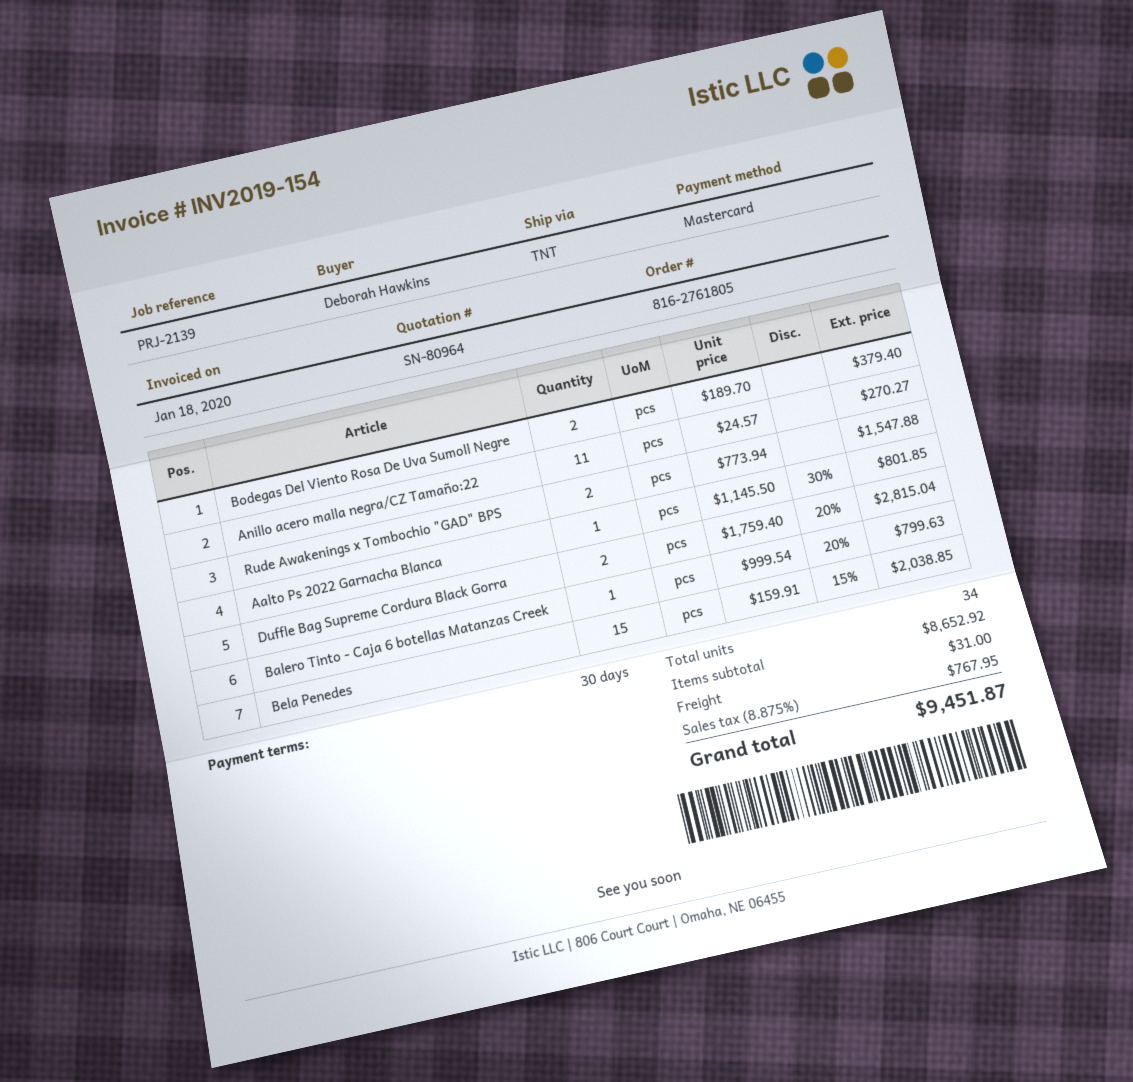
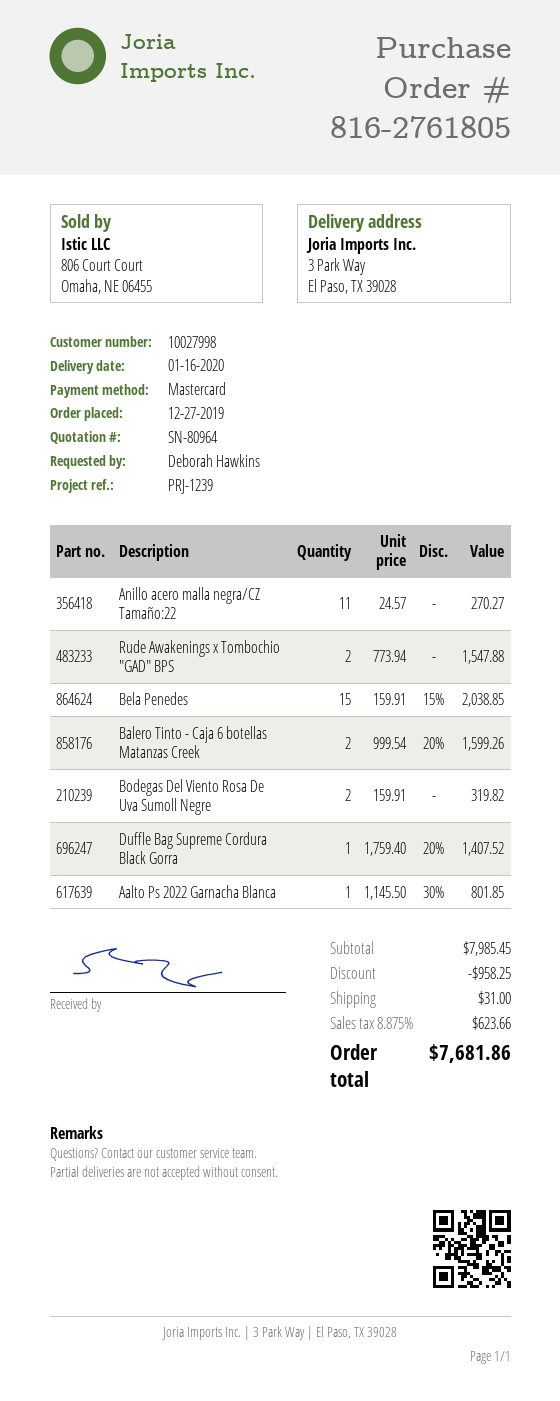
reference: PRJ-2139 -> PRJ-1239
Bodegas Del Viento Rosa De Uva Sumoll Negre: 2 x 189.70 = 379.40 -> 2 x 159.91 = 319.82
Duffle Bag Supreme Cordura Black Gorra: 2 x 1759.40 - 20% = 2815.04 -> 1 x 1759.40 - 20% = 1407.52
Balero Tinto - Caja 6 botellas Matanzas Creek: 1 x 999.54 - 20% = 799.63 -> 2 x 999.54 - 20% = 1599.26
subtotal: 8652.92 -> 7985.45
discount: none -> 958.25
tax: 8.875% = 767.95 -> 8.875% = 623.66
total: 9451.87 -> 7681.86

